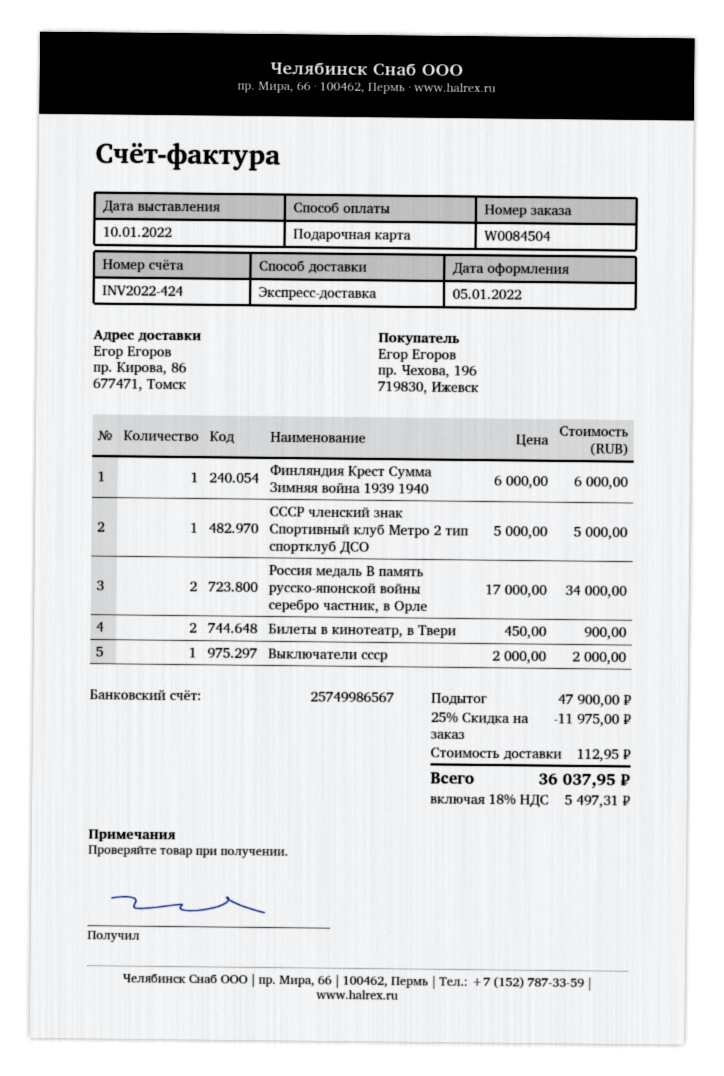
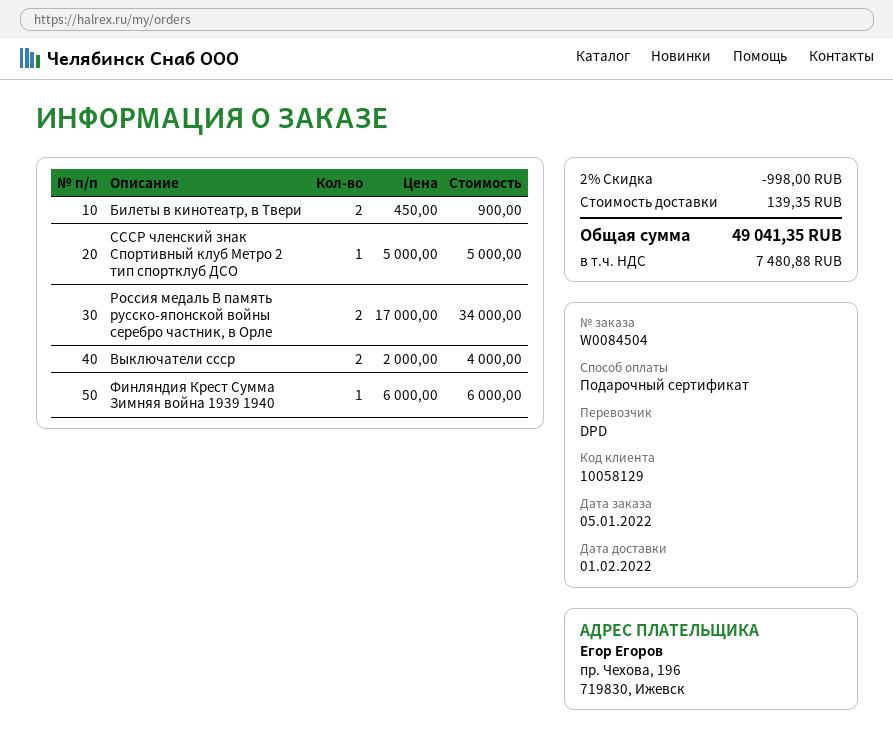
shipping method: express -> DPD
Выключатели ссср: 1 x 2000.00 = 2000.00 -> 2 x 2000.00 = 4000.00
discount: 25% = 11975.00 -> 2% = 998.00
shipping: 112.95 -> 139.35
tax: 5497.31 -> 7480.88
total: 36037.95 -> 49041.35

